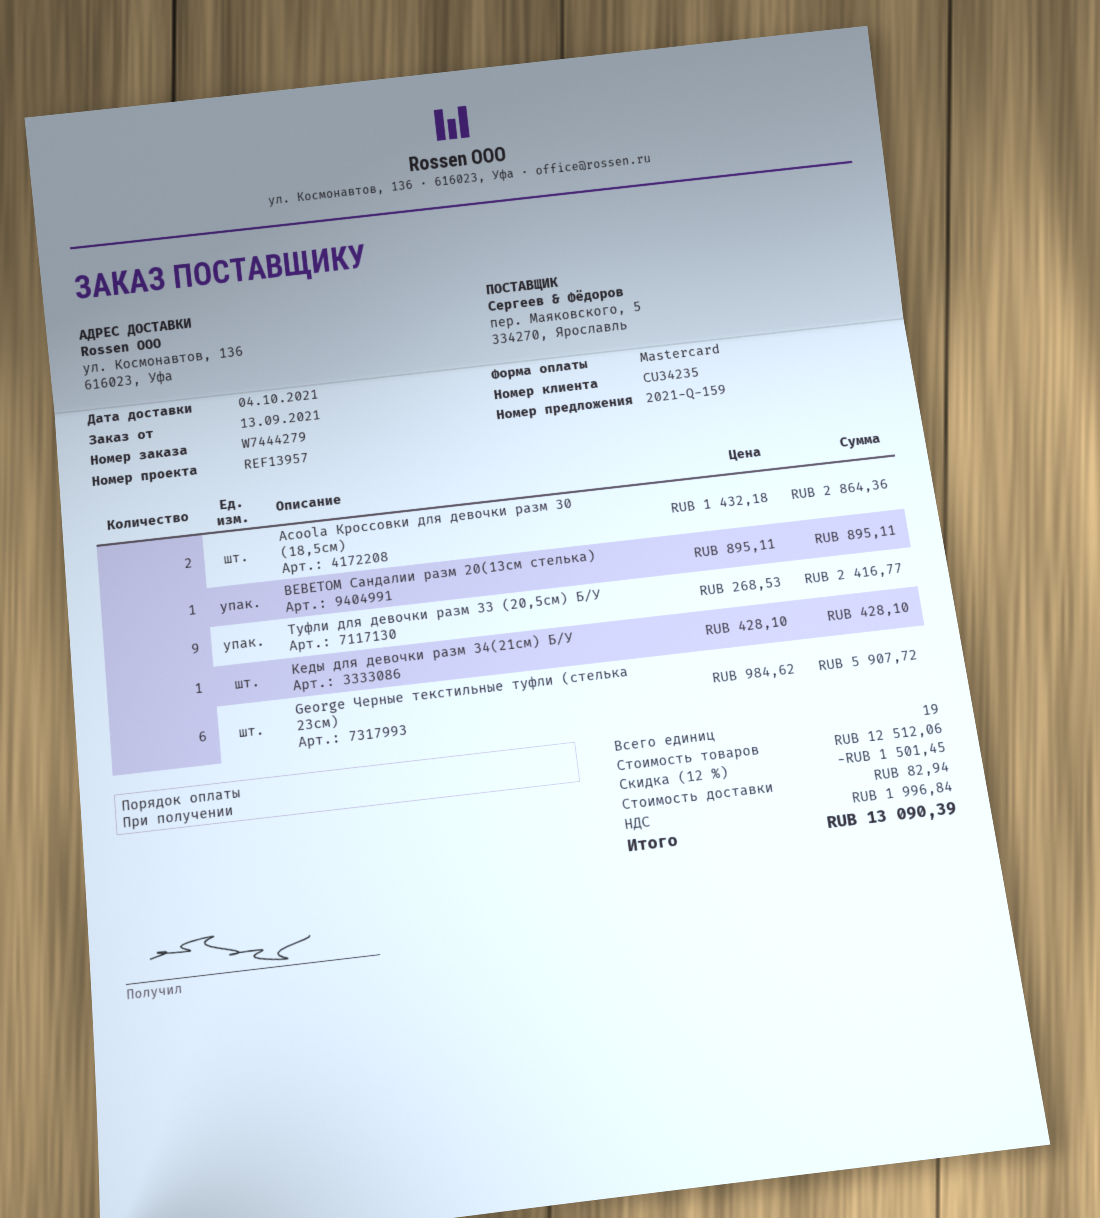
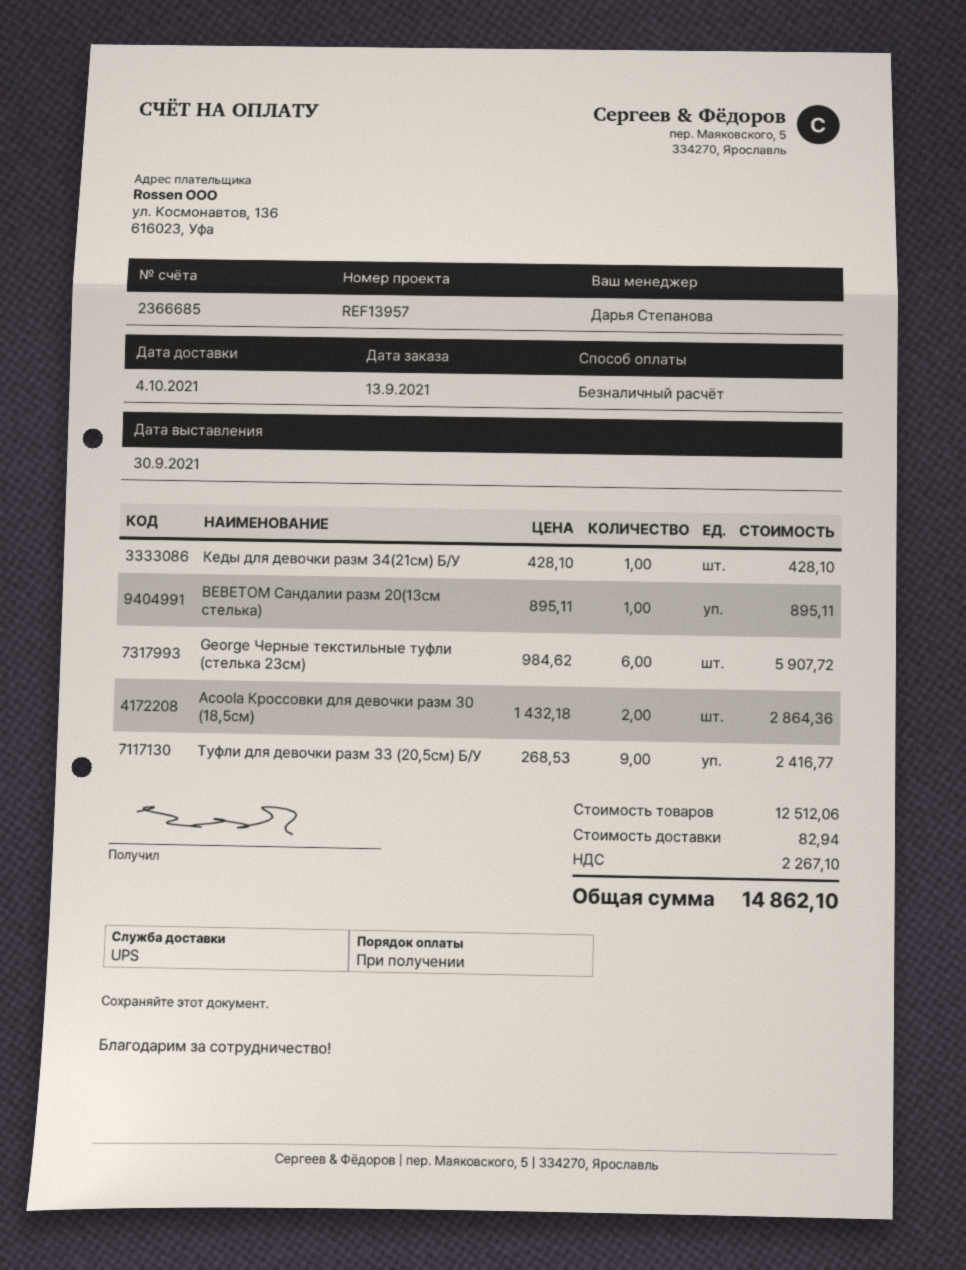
payment method: Mastercard -> bank transfer
discount: 12% = 1501.45 -> none
tax: 1996.84 -> 2267.10
total: 13090.39 -> 14862.10

